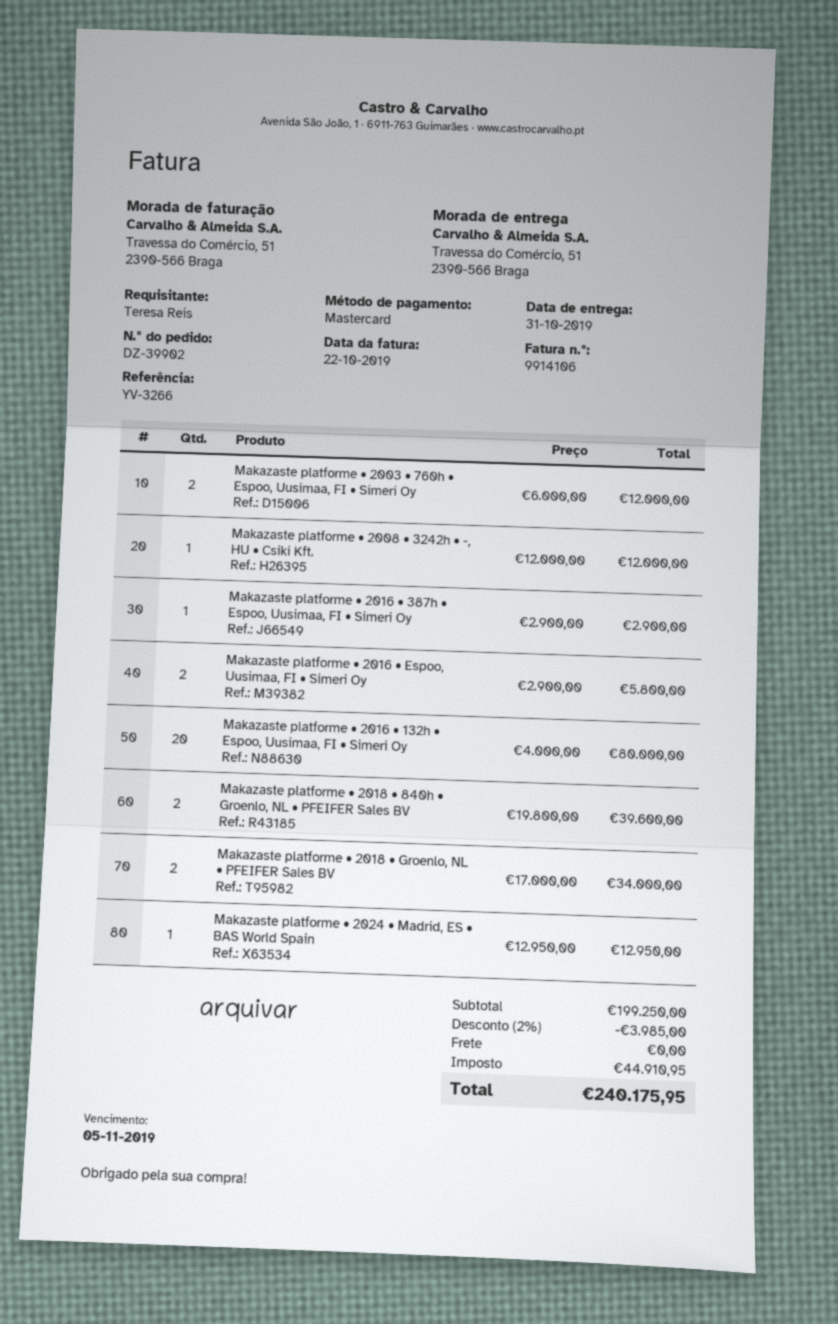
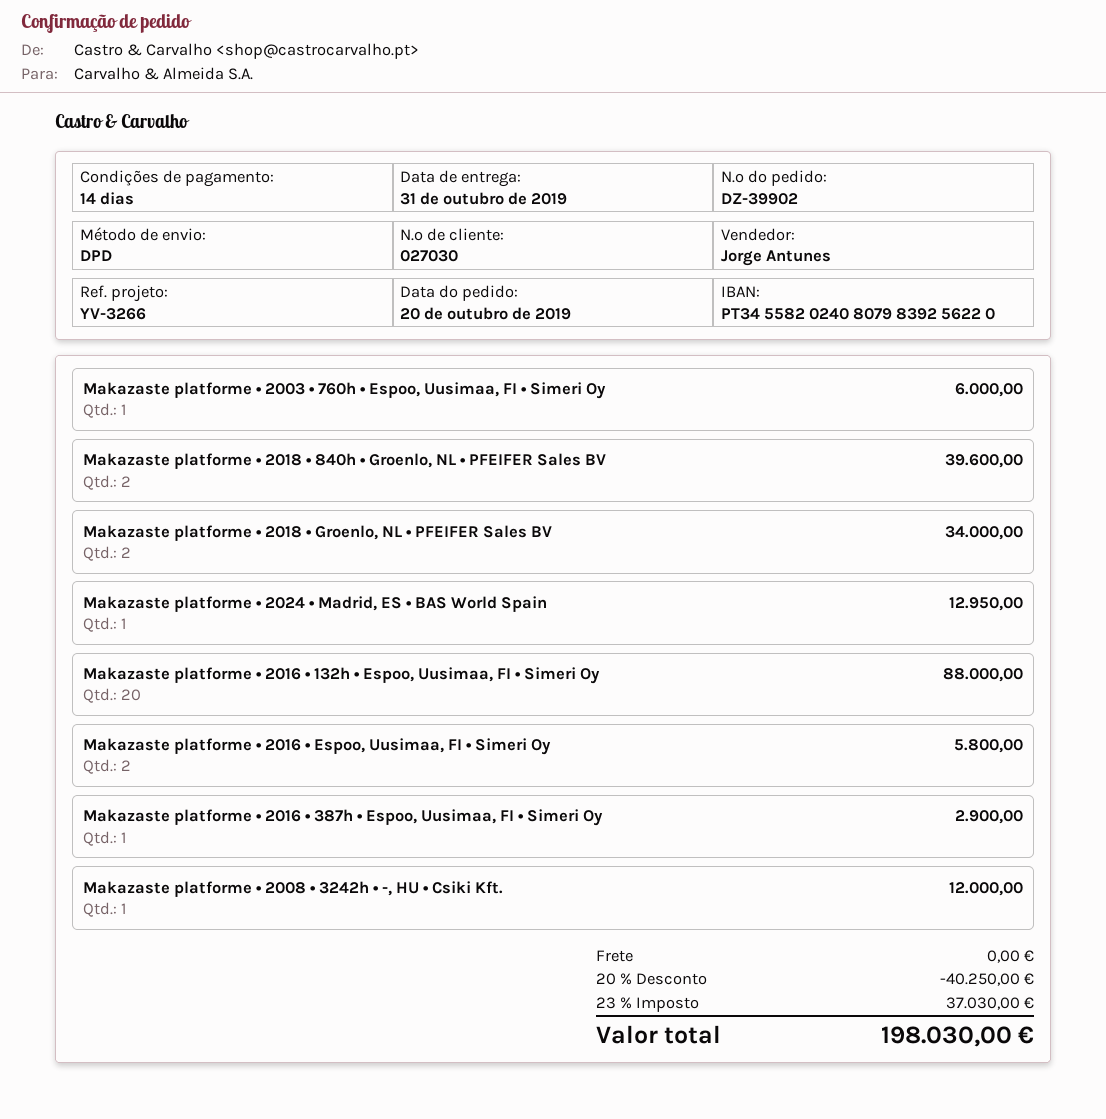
Makazaste platforme • 2003 • 760h • Espoo, Uusimaa, FI • Simeri Oy: 2 for 12000.00 -> 1 for 6000.00
Makazaste platforme • 2016 • 132h • Espoo, Uusimaa, FI • Simeri Oy: 20 for 80000.00 -> 20 for 88000.00
discount: 2% = 3985.00 -> 20% = 40250.00
tax: 44910.95 -> 37030.00
total: 240175.95 -> 198030.00

